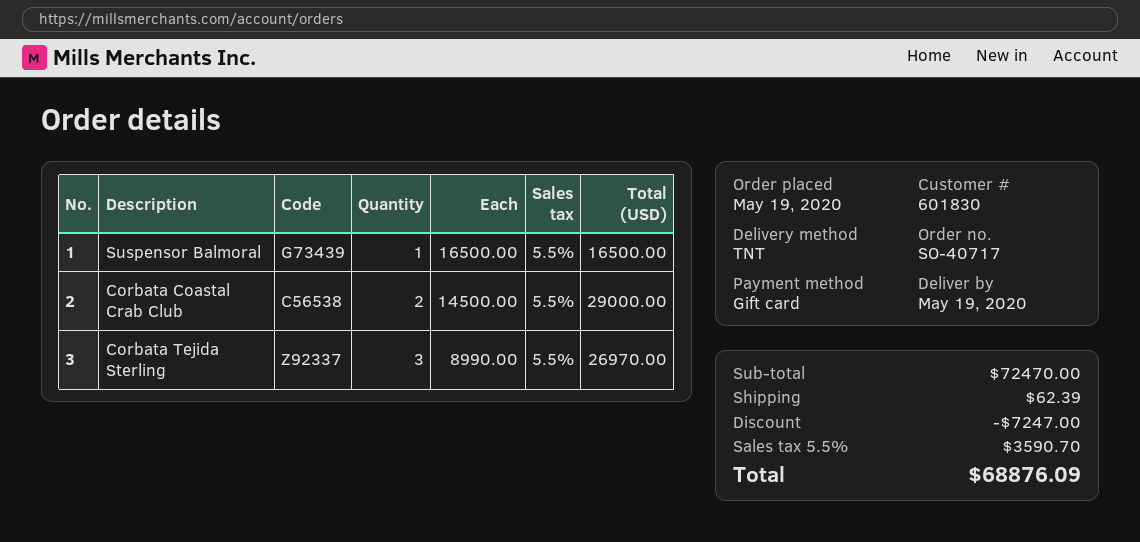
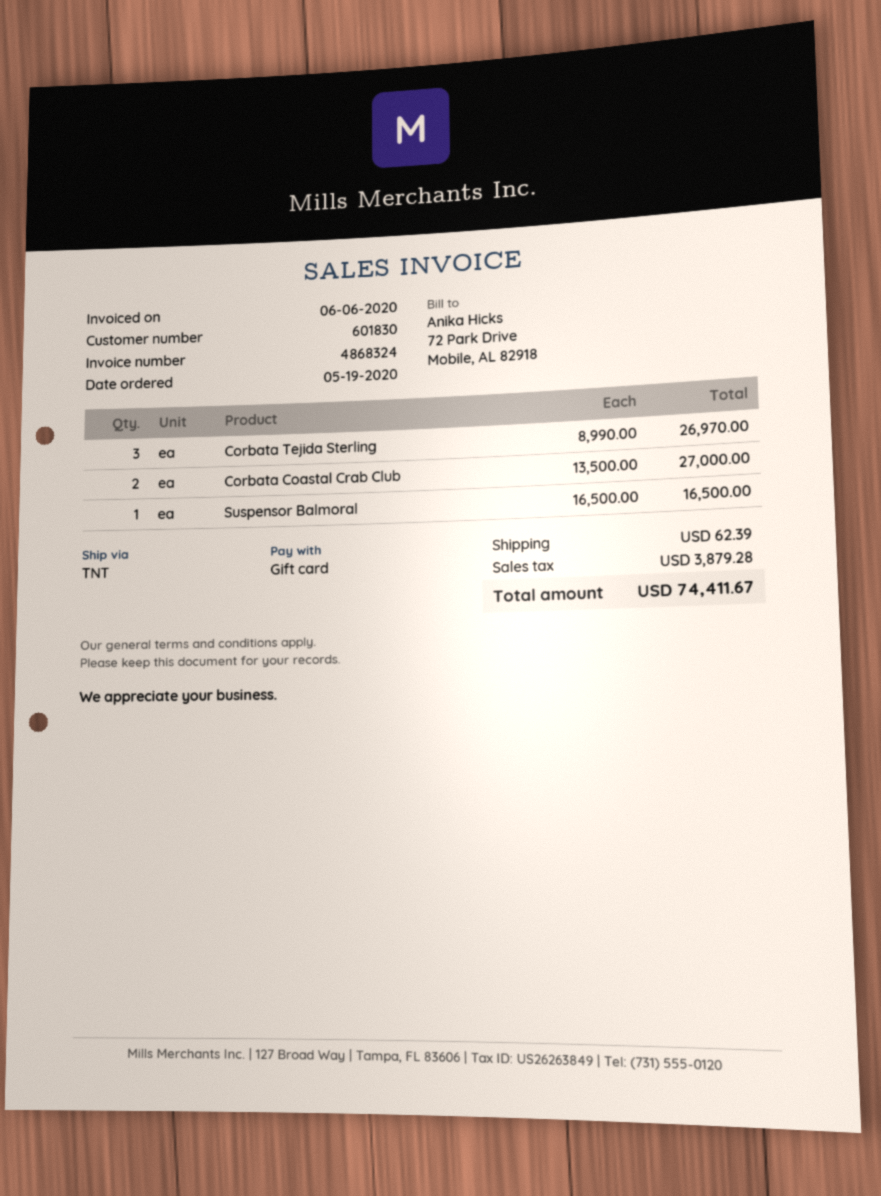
Corbata Coastal Crab Club: 2 x 14500.00 = 29000.00 -> 2 x 13500.00 = 27000.00
discount: 7247.00 -> none
tax: 3590.70 -> 3879.28
total: 68876.09 -> 74411.67

